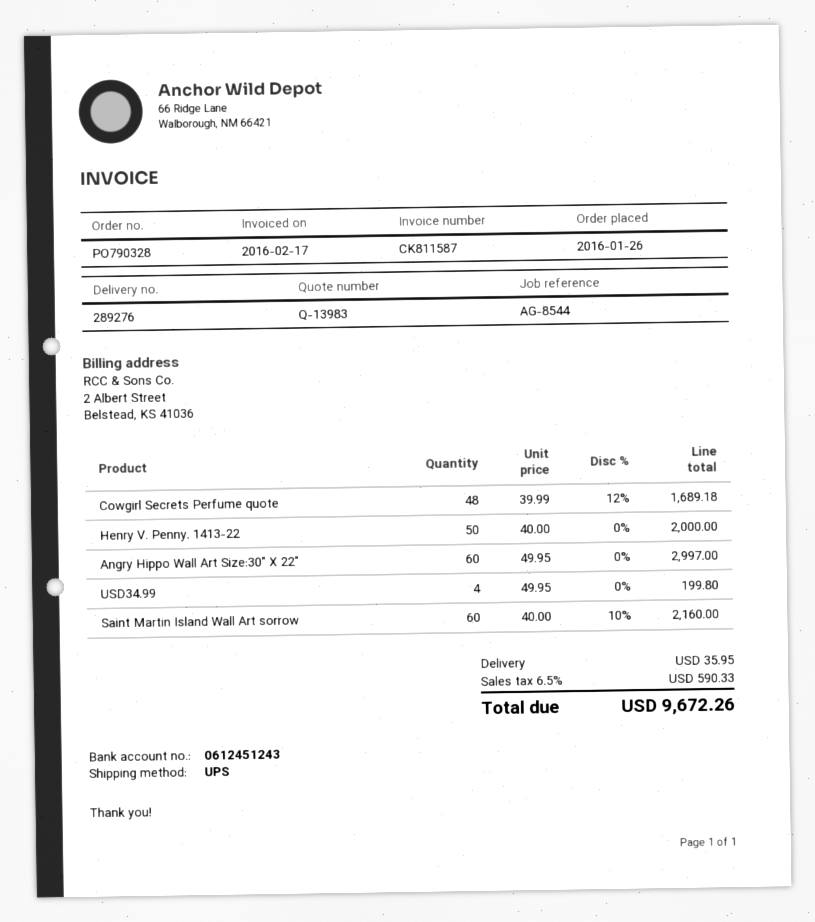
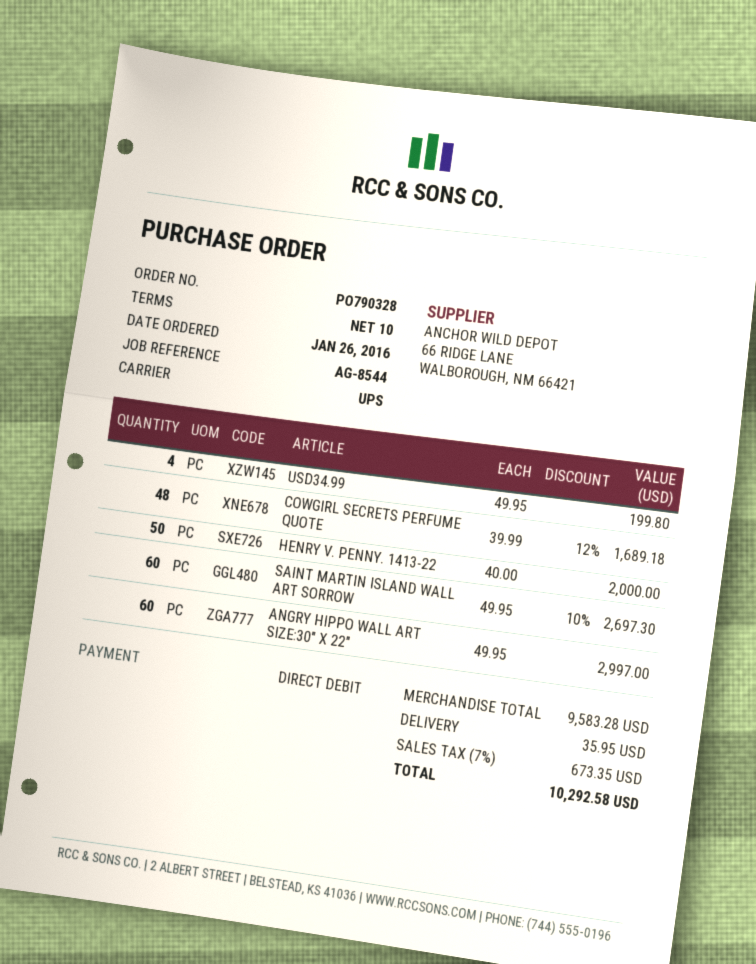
Saint Martin Island Wall Art sorrow: 60 x 40.00 - 10% = 2160.00 -> 60 x 49.95 - 10% = 2697.30
tax: 6.5% = 590.33 -> 7% = 673.35
total: 9672.26 -> 10292.58

